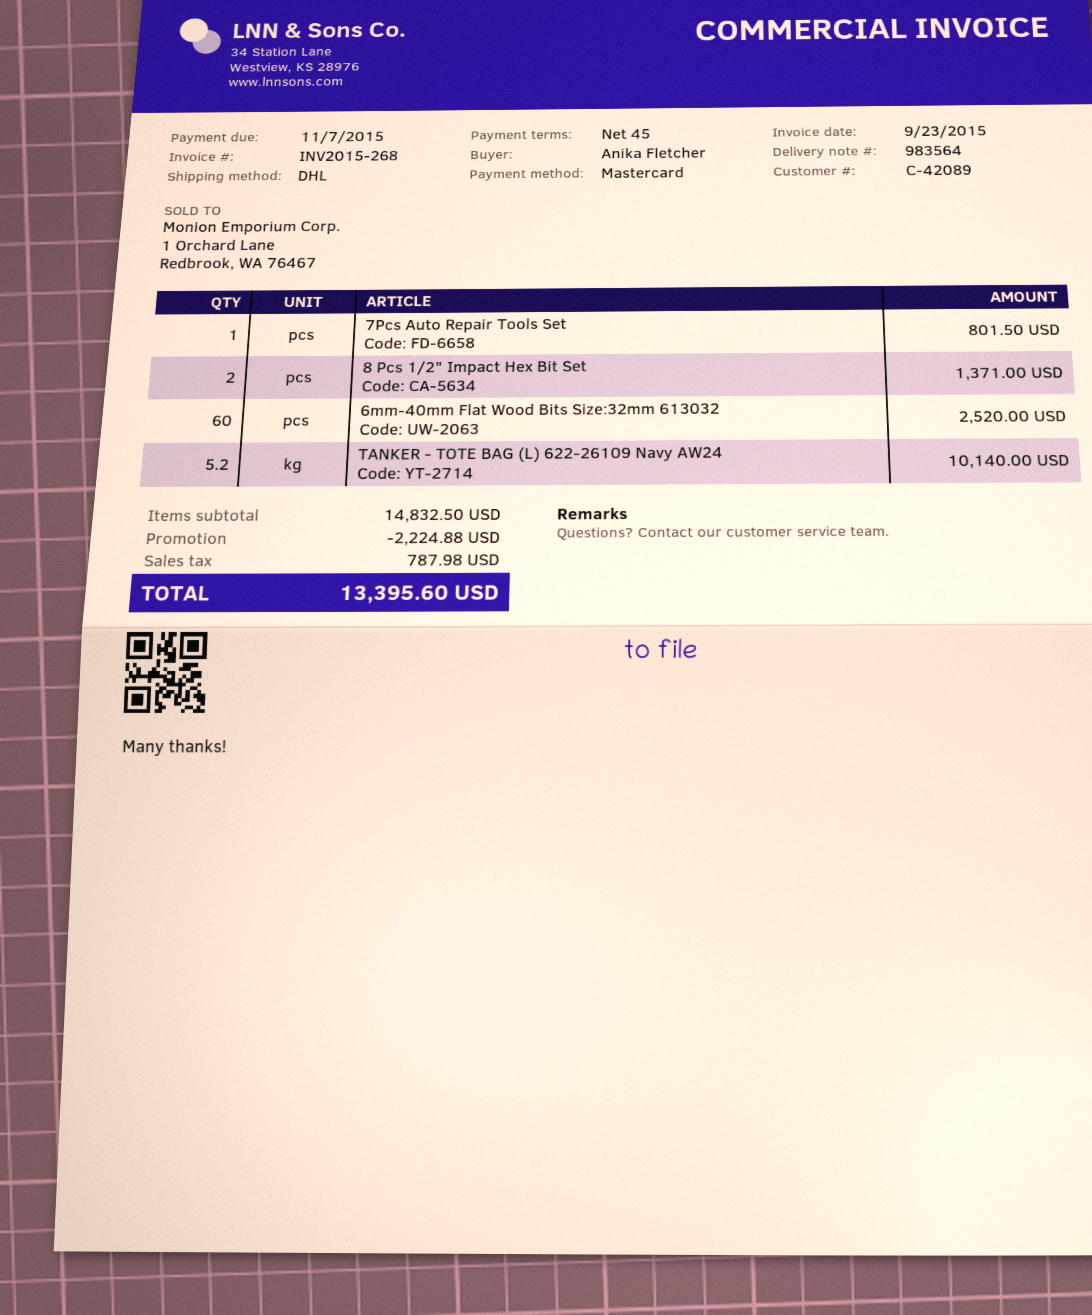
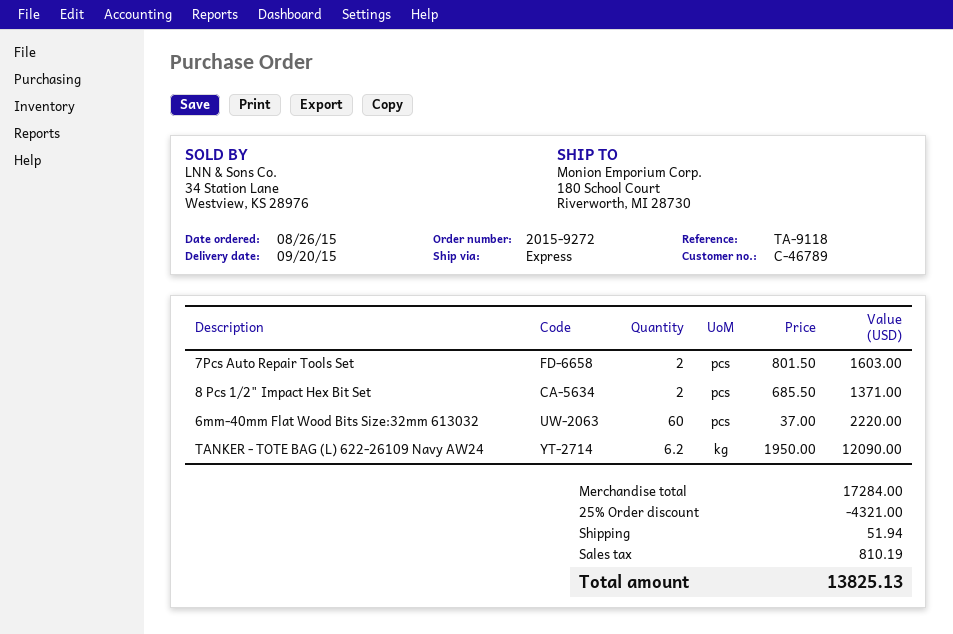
customer number: C-42089 -> C-46789
shipping method: DHL -> express
7Pcs Auto Repair Tools Set: 1 for 801.50 -> 2 for 1603.00
6mm-40mm Flat Wood Bits Size:32mm 613032: 60 for 2520.00 -> 60 for 2220.00
TANKER - TOTE BAG (L) 622-26109 Navy AW24: 5.2 for 10140.00 -> 6.2 for 12090.00
subtotal: 14832.50 -> 17284.00
discount: 2224.88 -> 4321.00
shipping: none -> 51.94
tax: 787.98 -> 810.19
total: 13395.60 -> 13825.13

